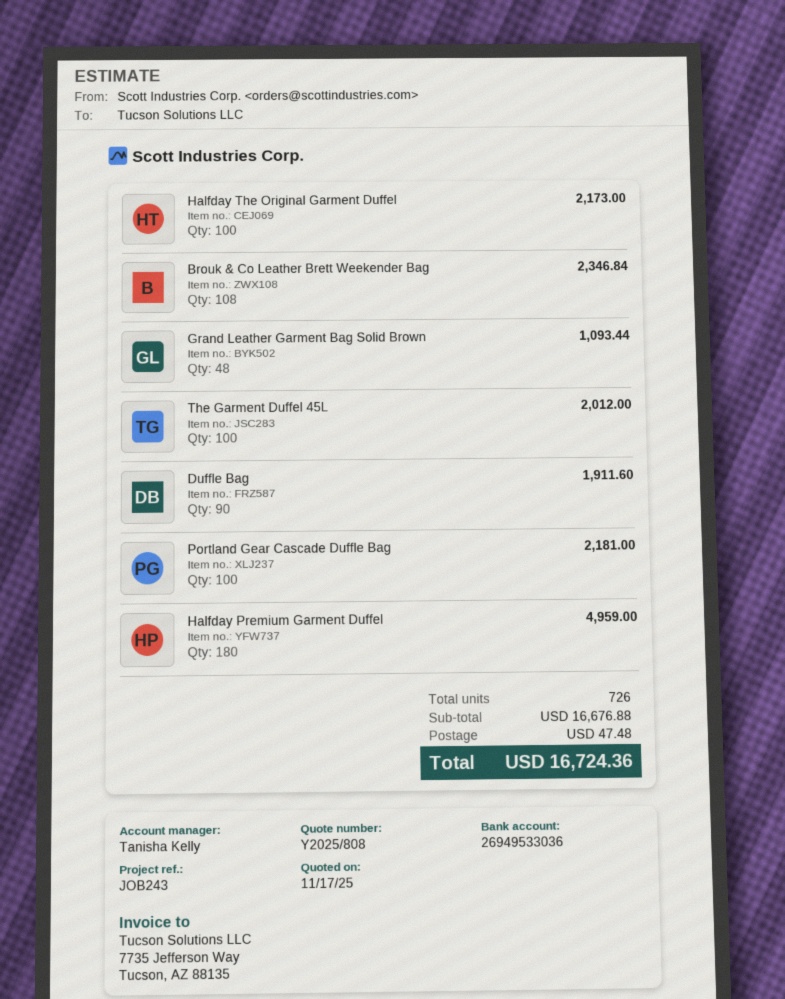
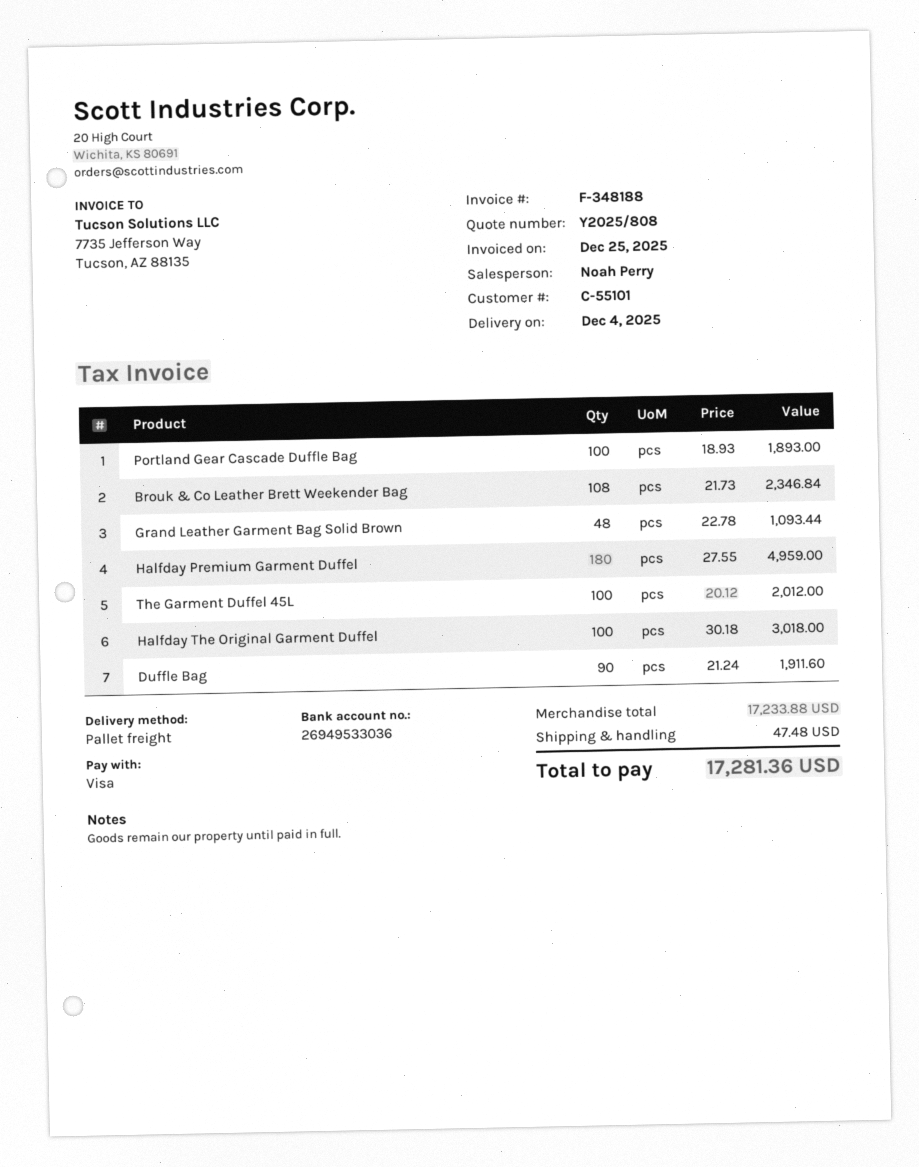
sales rep: Tanisha Kelly -> Noah Perry
Halfday The Original Garment Duffel: 100 for 2173.00 -> 100 for 3018.00
Portland Gear Cascade Duffle Bag: 100 for 2181.00 -> 100 for 1893.00
subtotal: 16676.88 -> 17233.88
total: 16724.36 -> 17281.36

